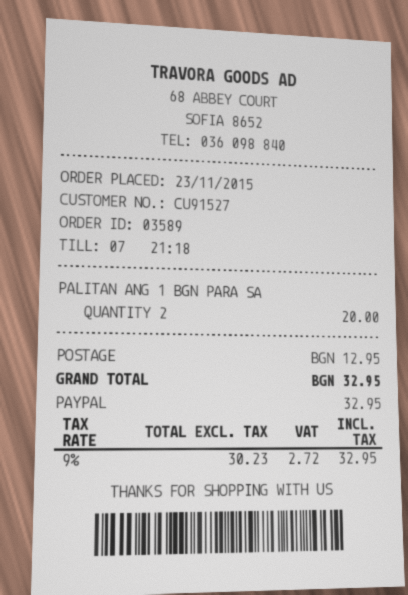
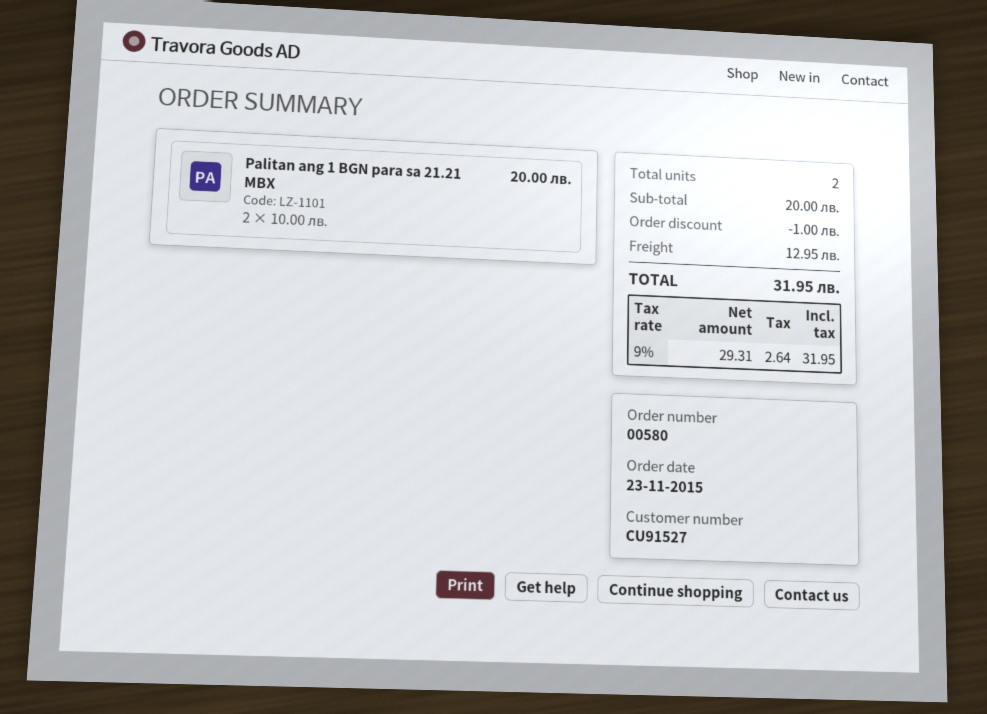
order number: 03589 -> 00580
discount: none -> 1.00
net: 30.23 -> 29.31
tax: 9% = 2.72 -> 9% = 2.64
total: 32.95 -> 31.95

